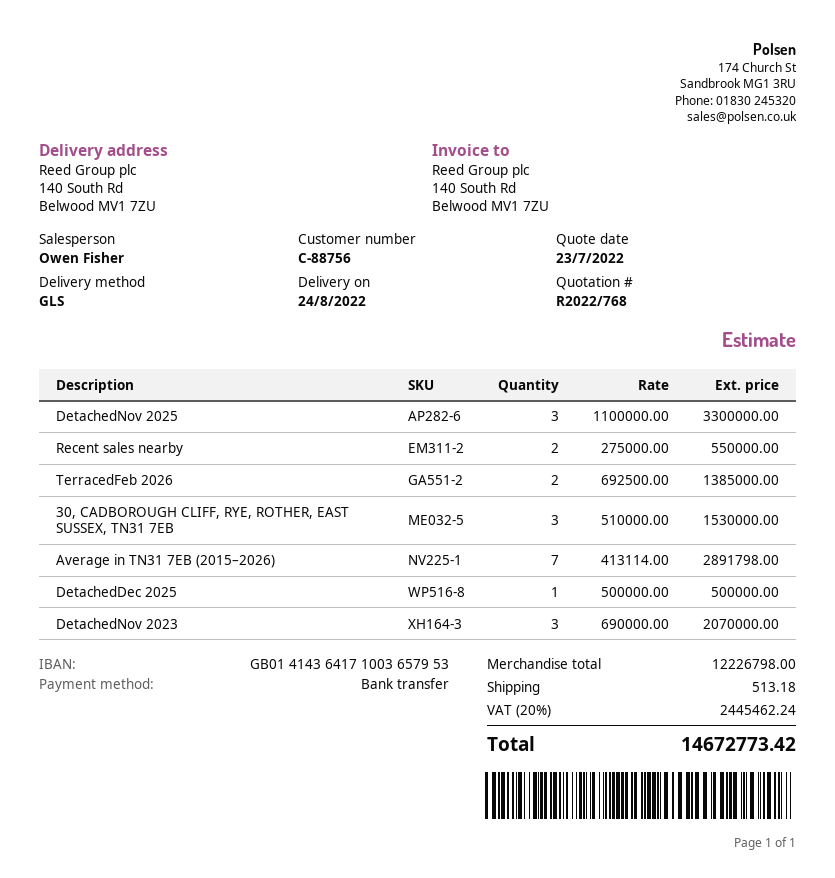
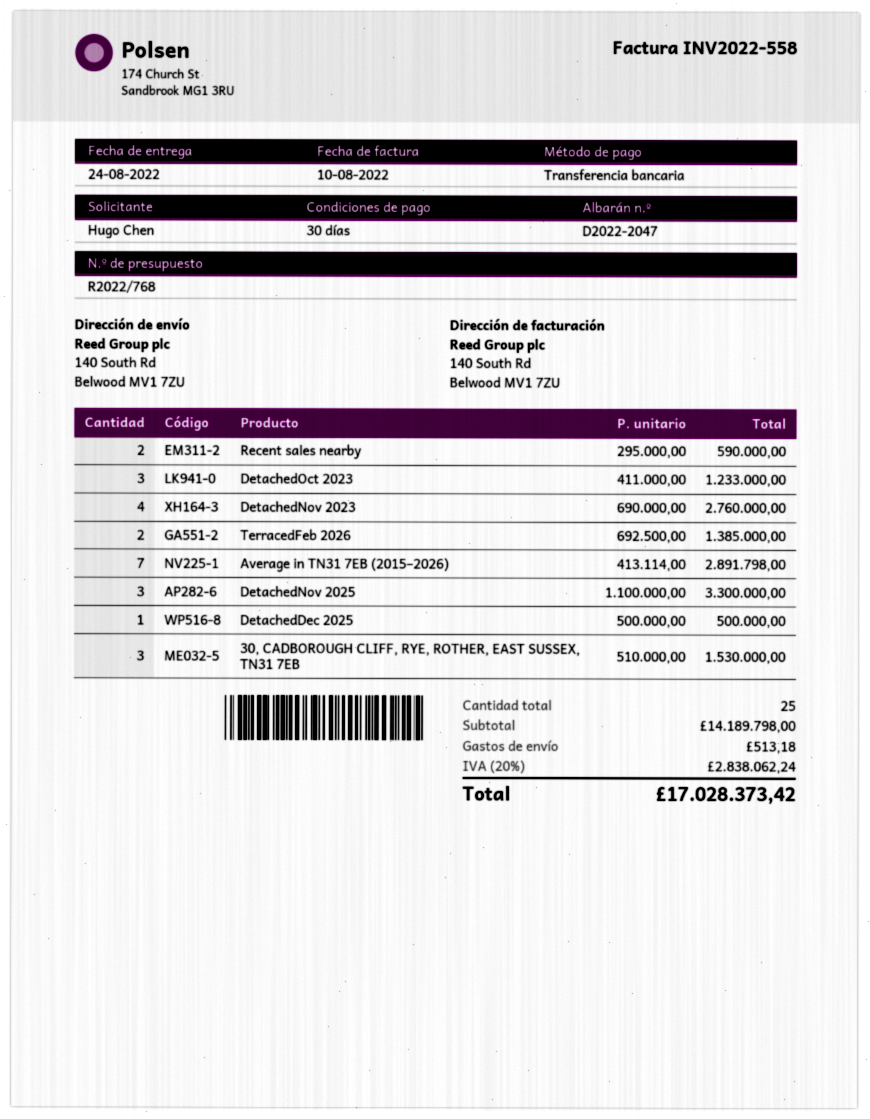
Recent sales nearby: 2 x 275000.00 = 550000.00 -> 2 x 295000.00 = 590000.00
DetachedNov 2023: 3 x 690000.00 = 2070000.00 -> 4 x 690000.00 = 2760000.00
DetachedOct 2023: none -> 3 x 411000.00 = 1233000.00
subtotal: 12226798.00 -> 14189798.00
tax: 20% = 2445462.24 -> 20% = 2838062.24
total: 14672773.42 -> 17028373.42

